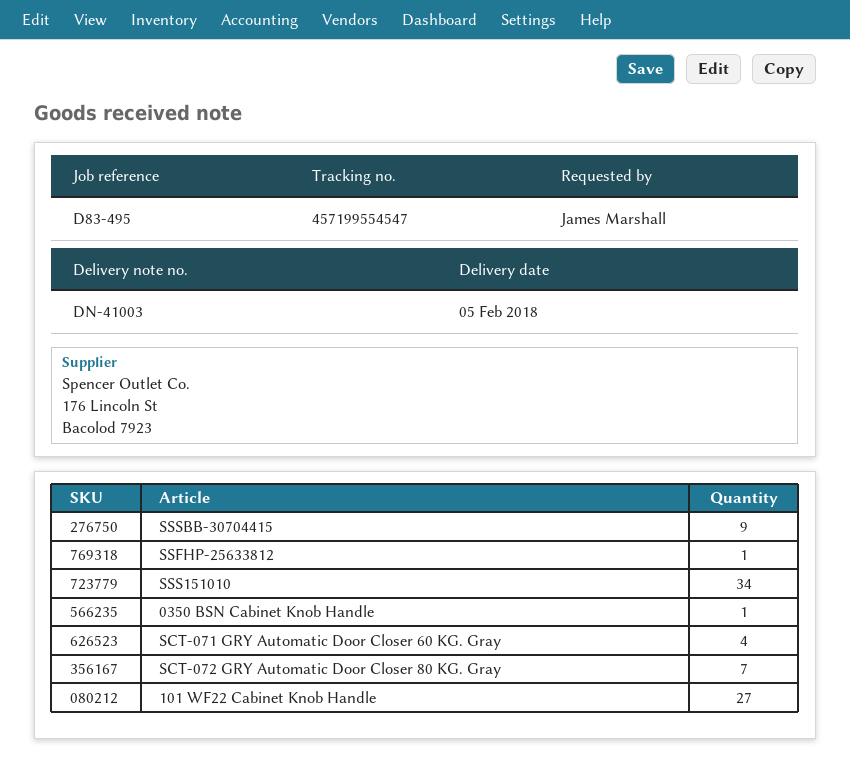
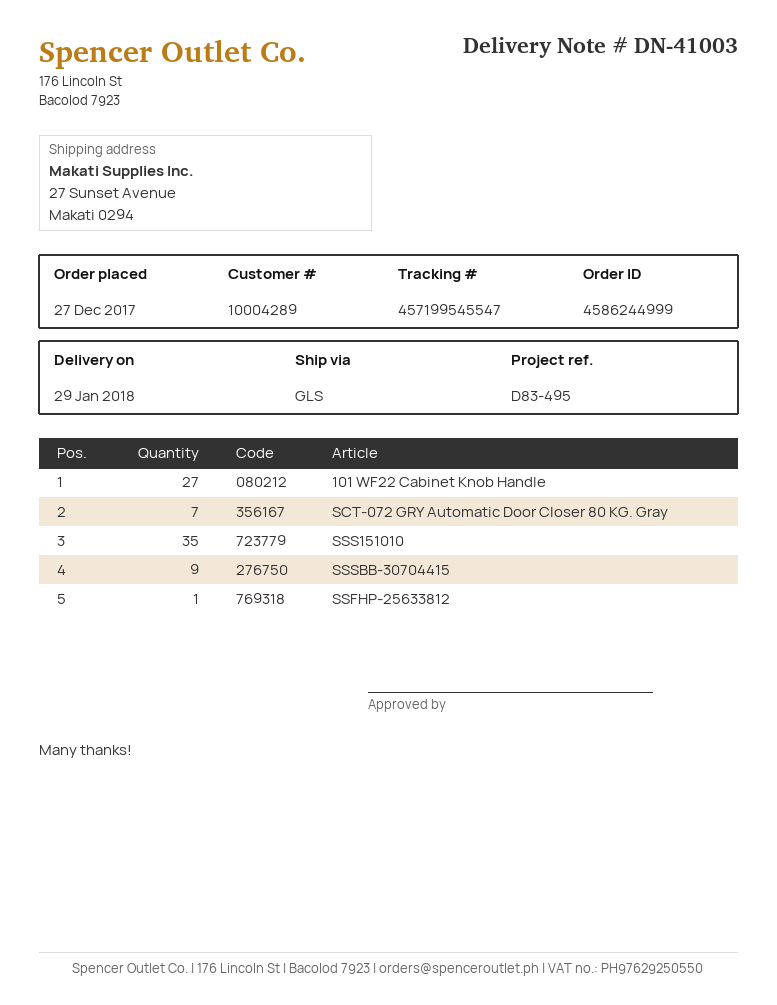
delivery date: 2018-02-05 -> 2018-01-29
tracking number: 457199554547 -> 457199545547
SSS151010: 34 -> 35
0350 BSN Cabinet Knob Handle: 1 -> none
SCT-071 GRY Automatic Door Closer 60 KG. Gray: 4 -> none

